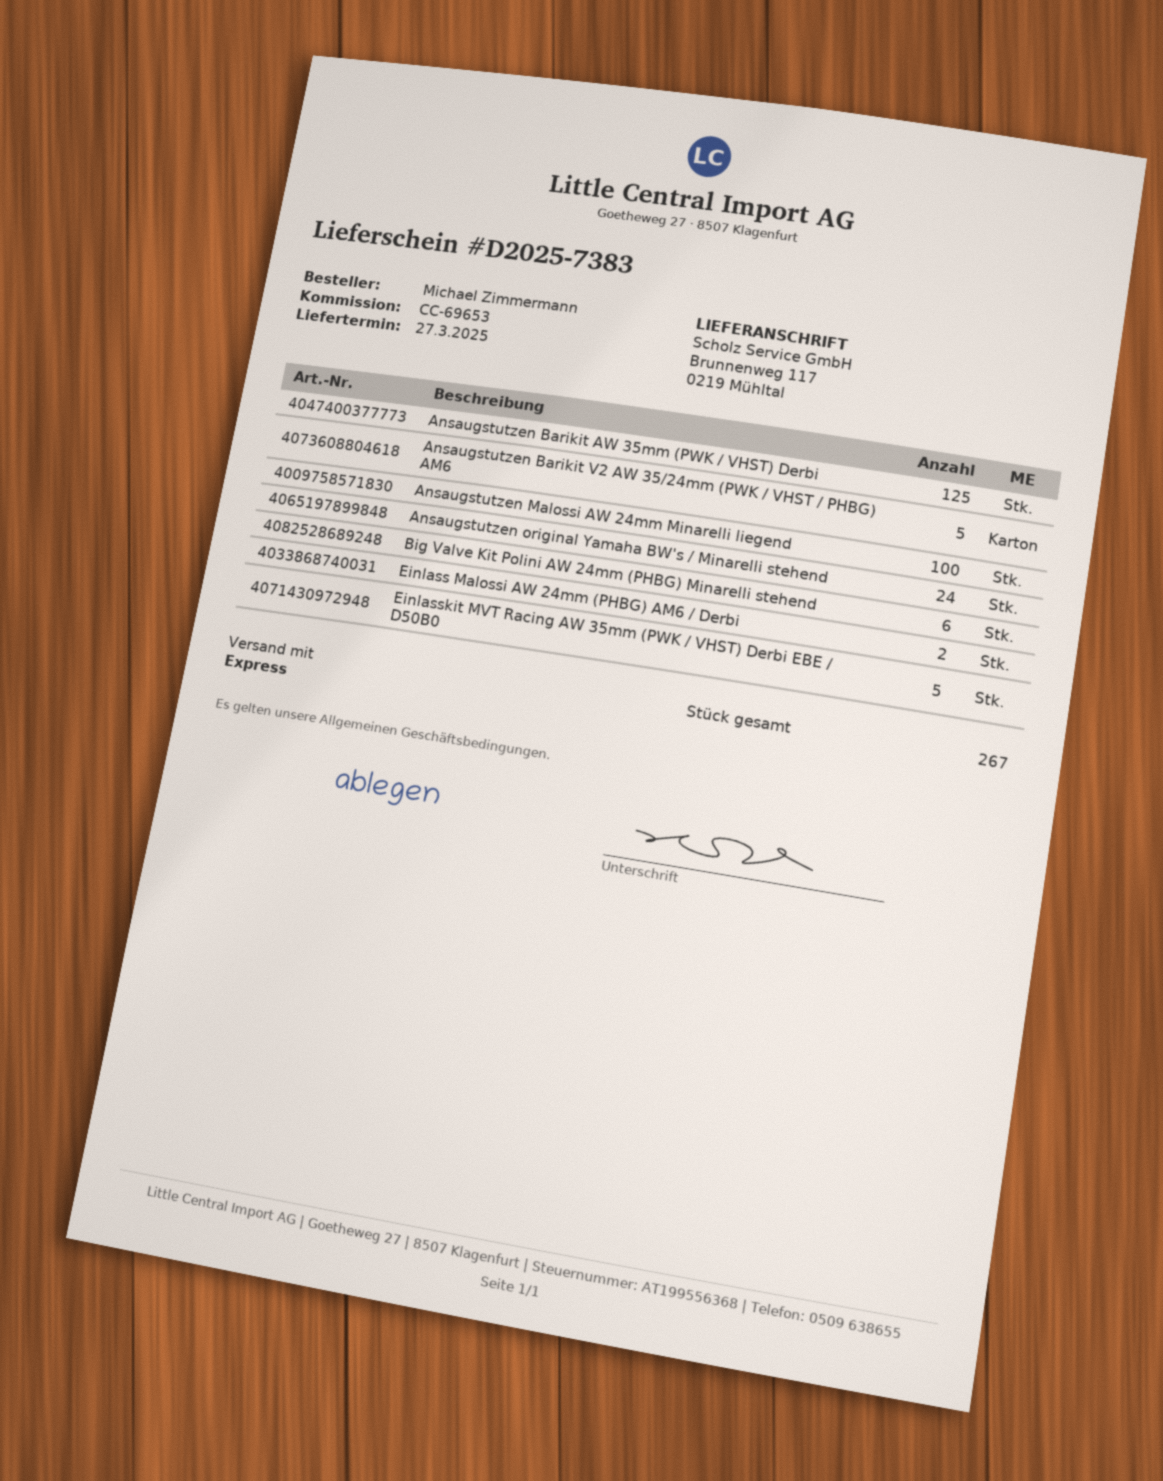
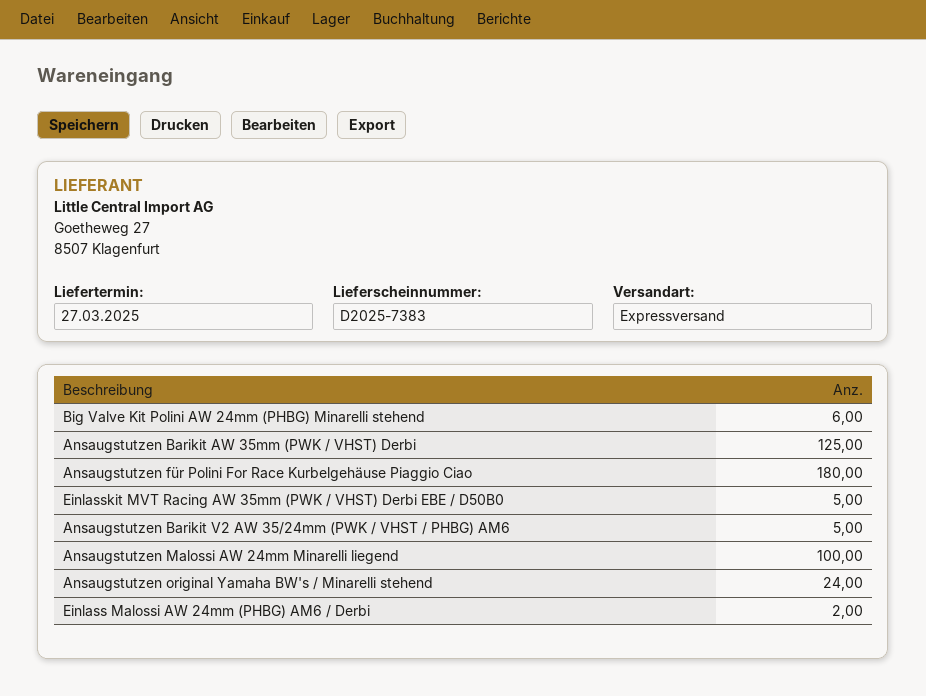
Ansaugstutzen für Polini For Race Kurbelgehäuse Piaggio Ciao: none -> 180

